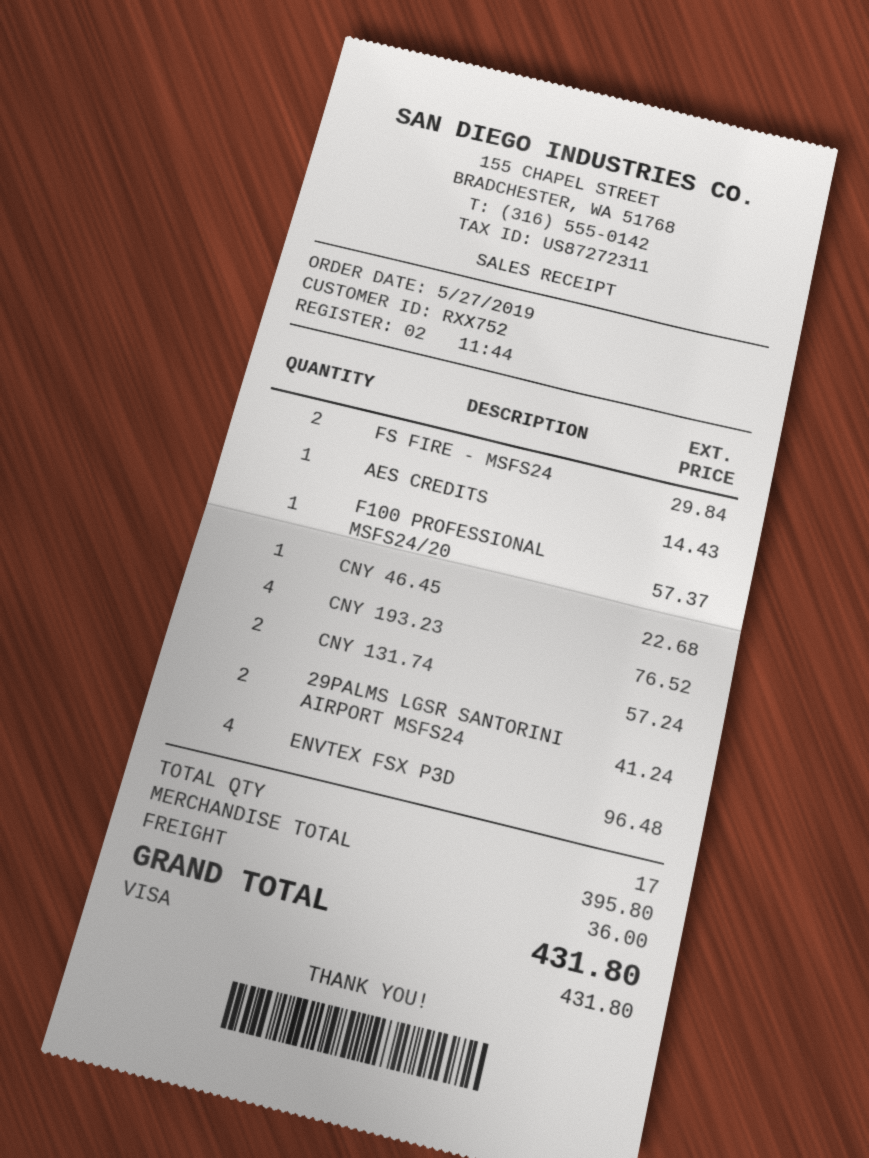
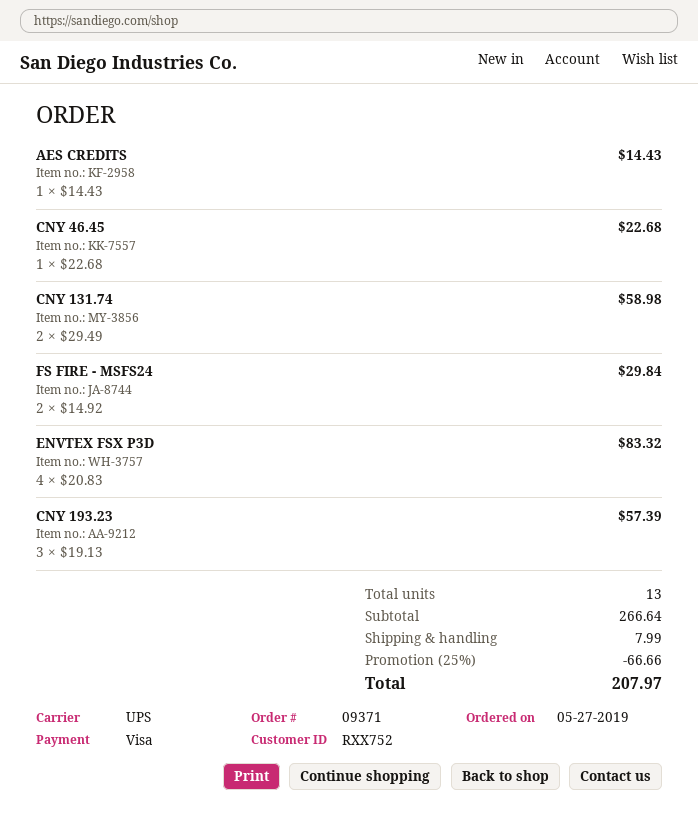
F100 PROFESSIONAL MSFS24/20: 1 for 57.37 -> none
CNY 193.23: 4 for 76.52 -> 3 for 57.39
CNY 131.74: 2 for 57.24 -> 2 for 58.98
29PALMS LGSR SANTORINI AIRPORT MSFS24: 2 for 41.24 -> none
ENVTEX FSX P3D: 4 for 96.48 -> 4 for 83.32
total quantity: 17 -> 13
subtotal: 395.80 -> 266.64
discount: none -> 25% = 66.66
shipping: 36.00 -> 7.99
total: 431.80 -> 207.97

